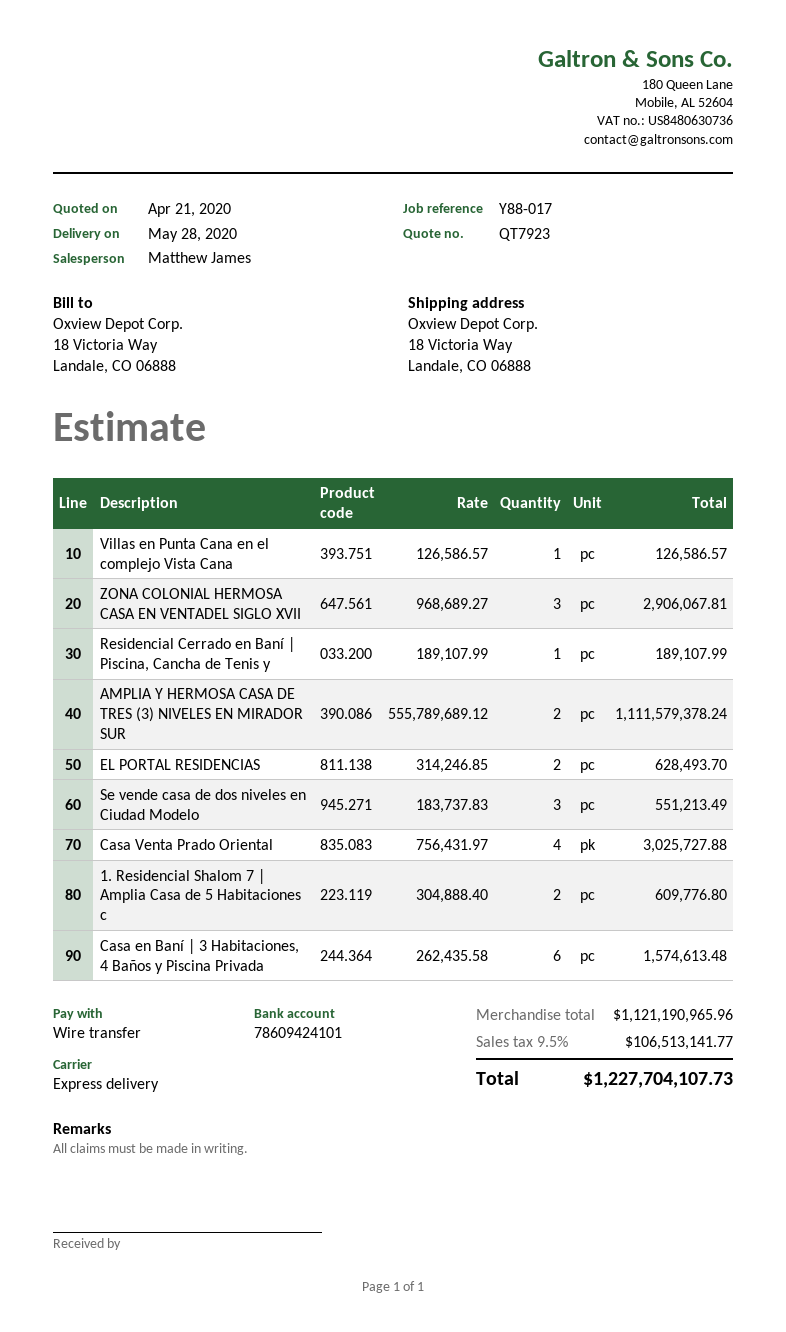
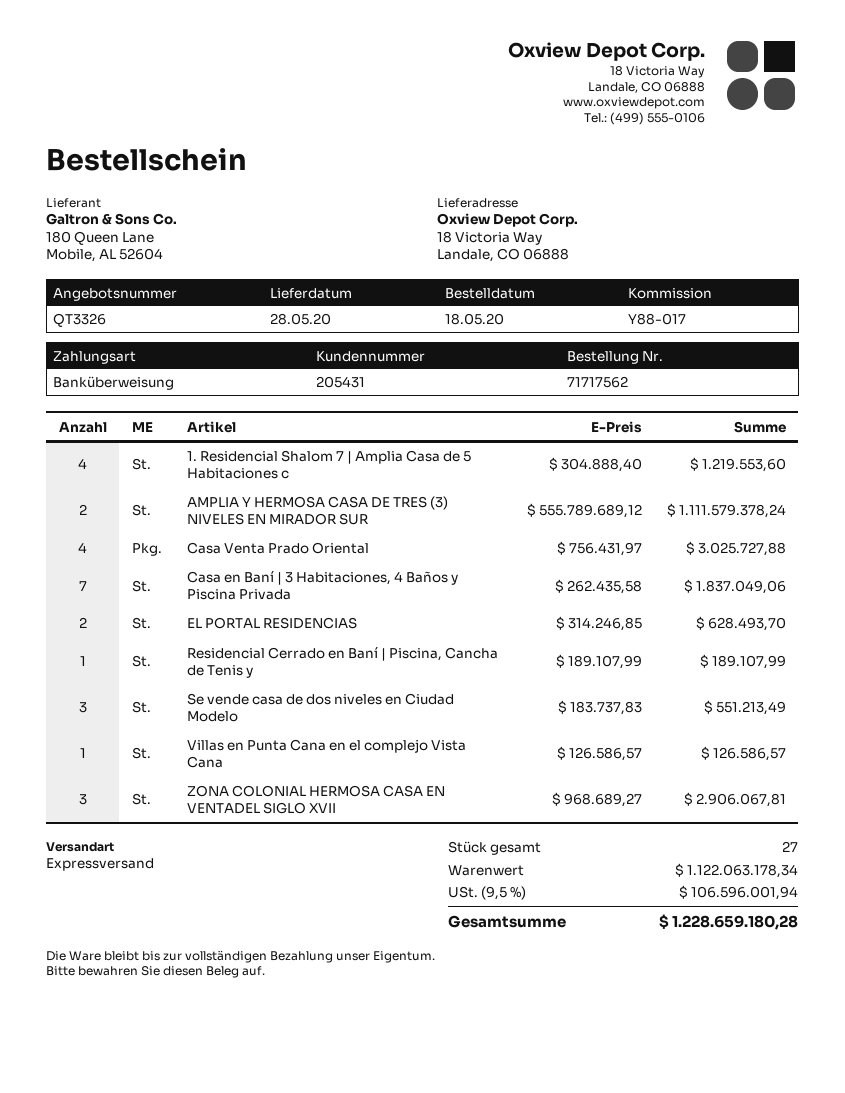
quote number: QT7923 -> QT3326
1. Residencial Shalom 7 | Amplia Casa de 5 Habitaciones c: 2 x 304888.40 = 609776.80 -> 4 x 304888.40 = 1219553.60
Casa en Baní | 3 Habitaciones, 4 Baños y Piscina Privada: 6 x 262435.58 = 1574613.48 -> 7 x 262435.58 = 1837049.06
subtotal: 1121190965.96 -> 1122063178.34
tax: 9.5% = 106513141.77 -> 9.5% = 106596001.94
total: 1227704107.73 -> 1228659180.28

